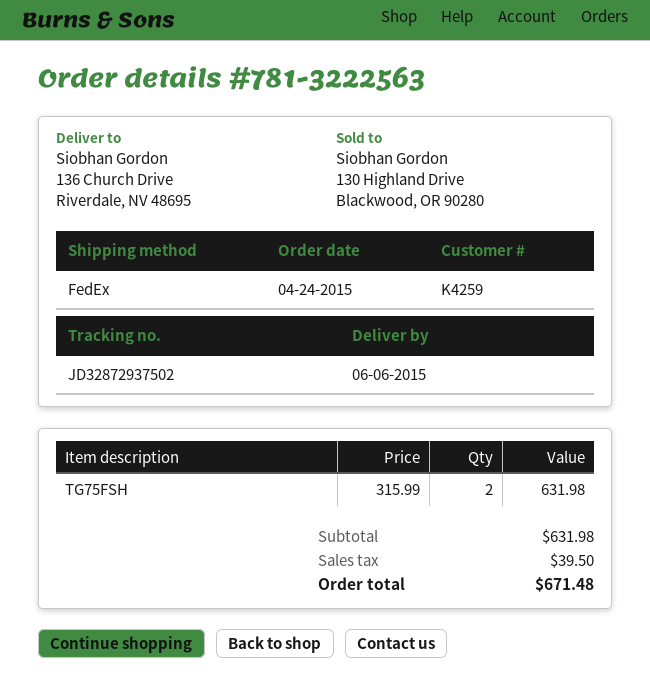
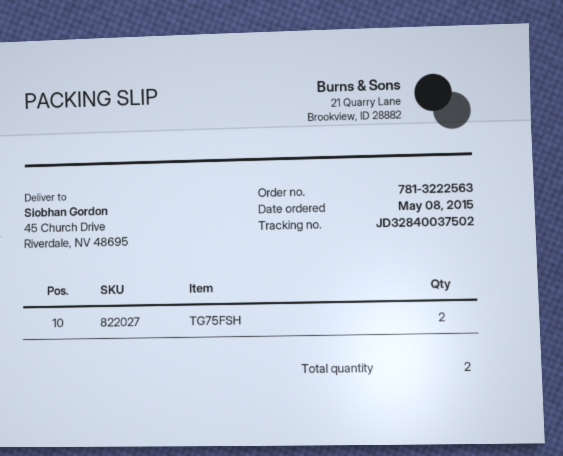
order date: 2015-04-24 -> 2015-05-08
tracking number: JD32872937502 -> JD32840037502
ship to: 136 Church Drive, Riverdale, NV 48695 -> 45 Church Drive, Riverdale, NV 48695

